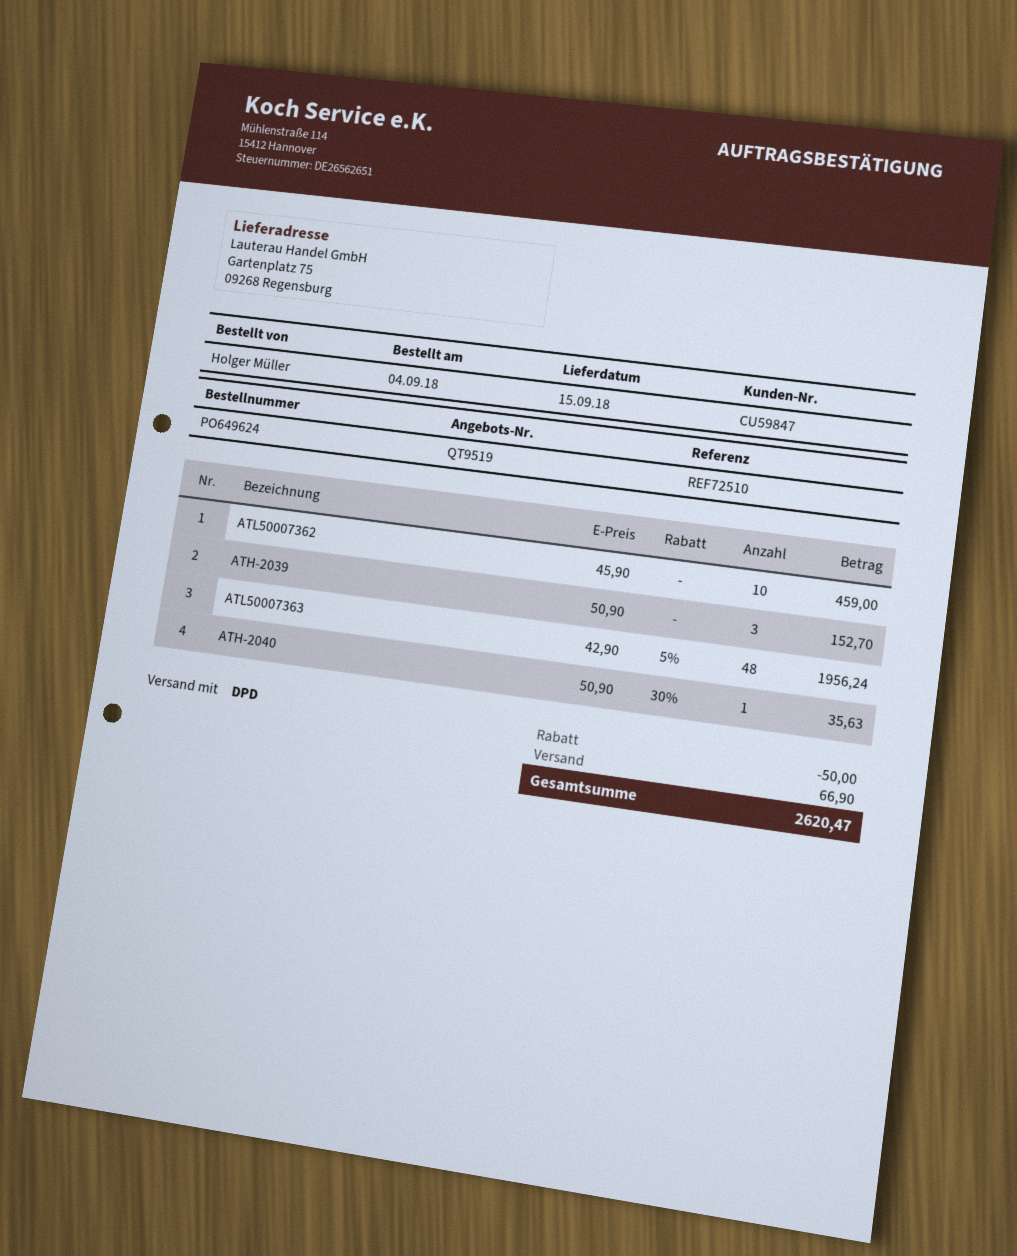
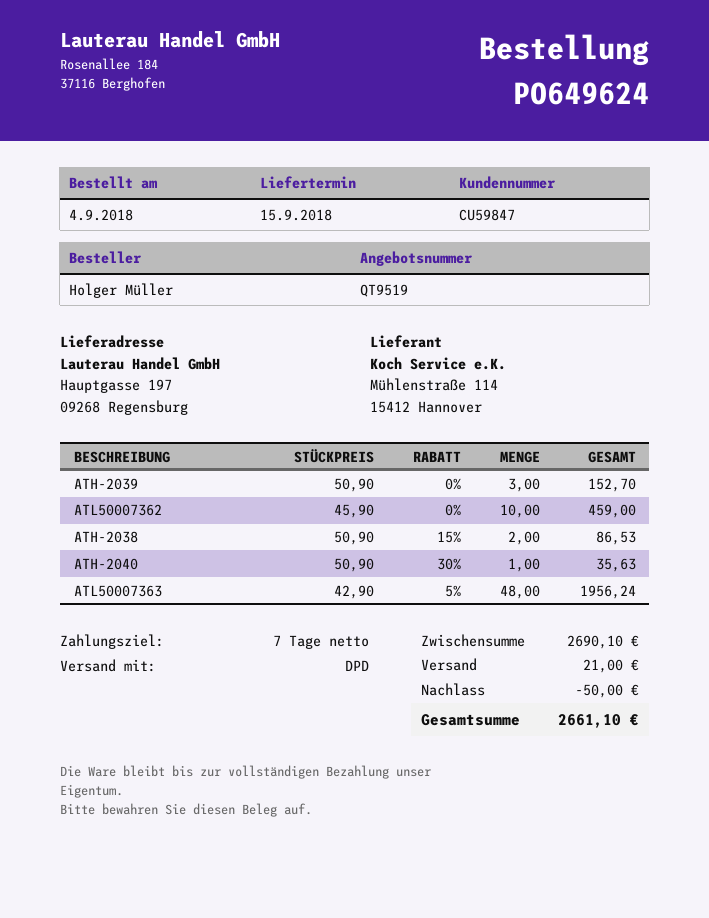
ship to: Gartenplatz 75, 09268 Regensburg -> Hauptgasse 197, 09268 Regensburg
ATH-2038: none -> 2 x 50.90 - 15% = 86.53
shipping: 66.90 -> 21.00
total: 2620.47 -> 2661.10

